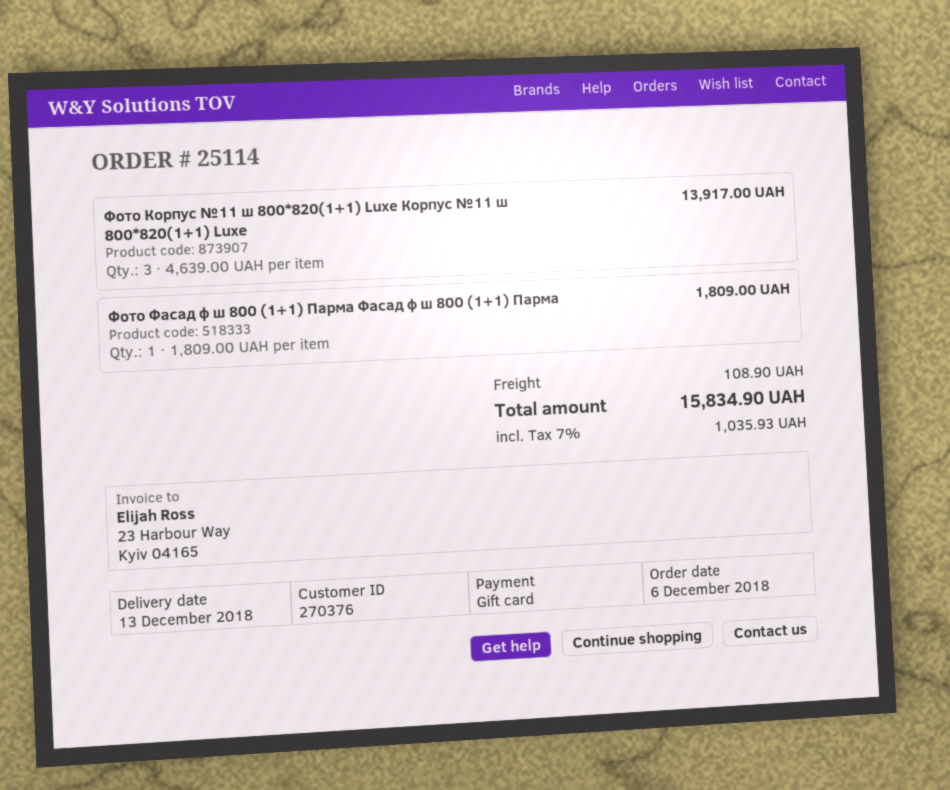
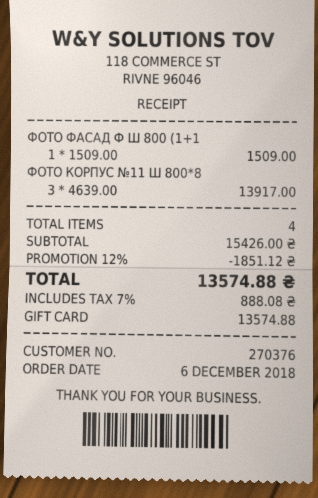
Фото Фасад ф ш 800 (1+1) Парма Фасад ф ш 800 (1+1) Парма: 1 x 1809.00 = 1809.00 -> 1 x 1509.00 = 1509.00
discount: none -> 12% = 1851.12
shipping: 108.90 -> none
tax: 7% = 1035.93 -> 7% = 888.08
total: 15834.90 -> 13574.88

